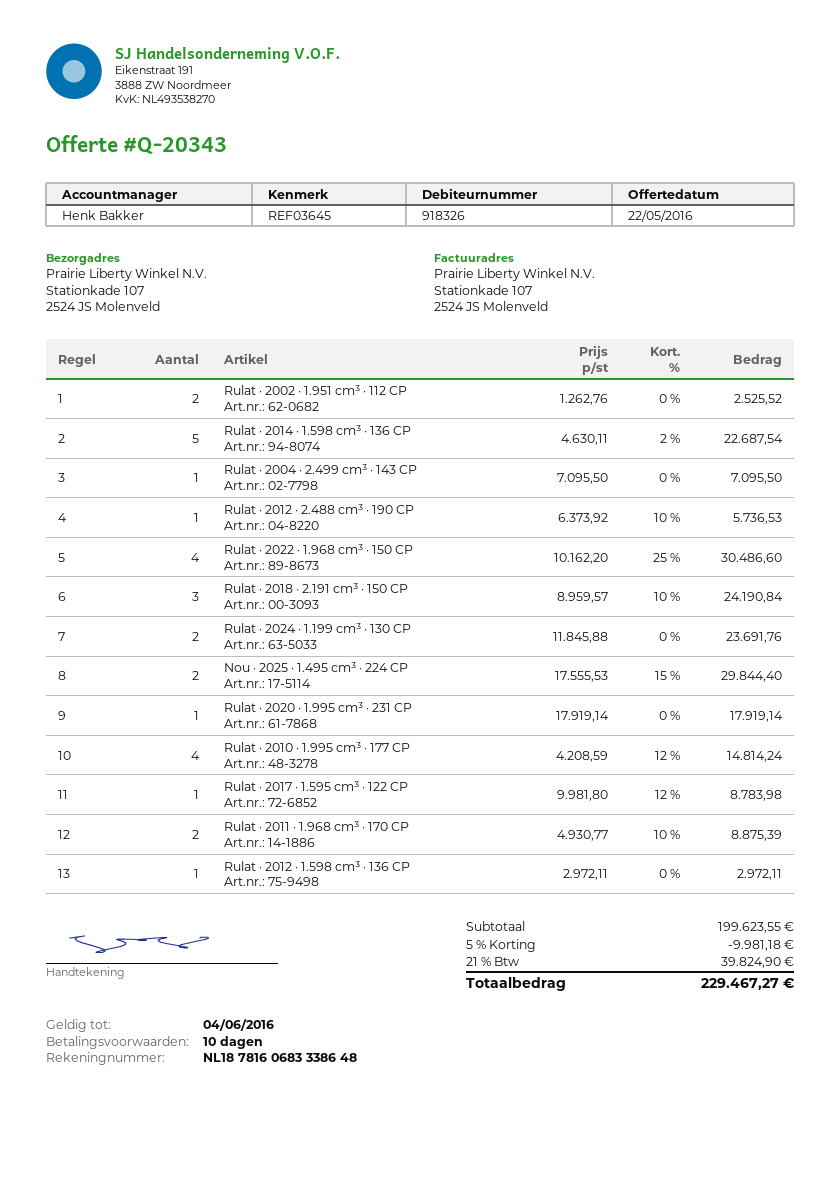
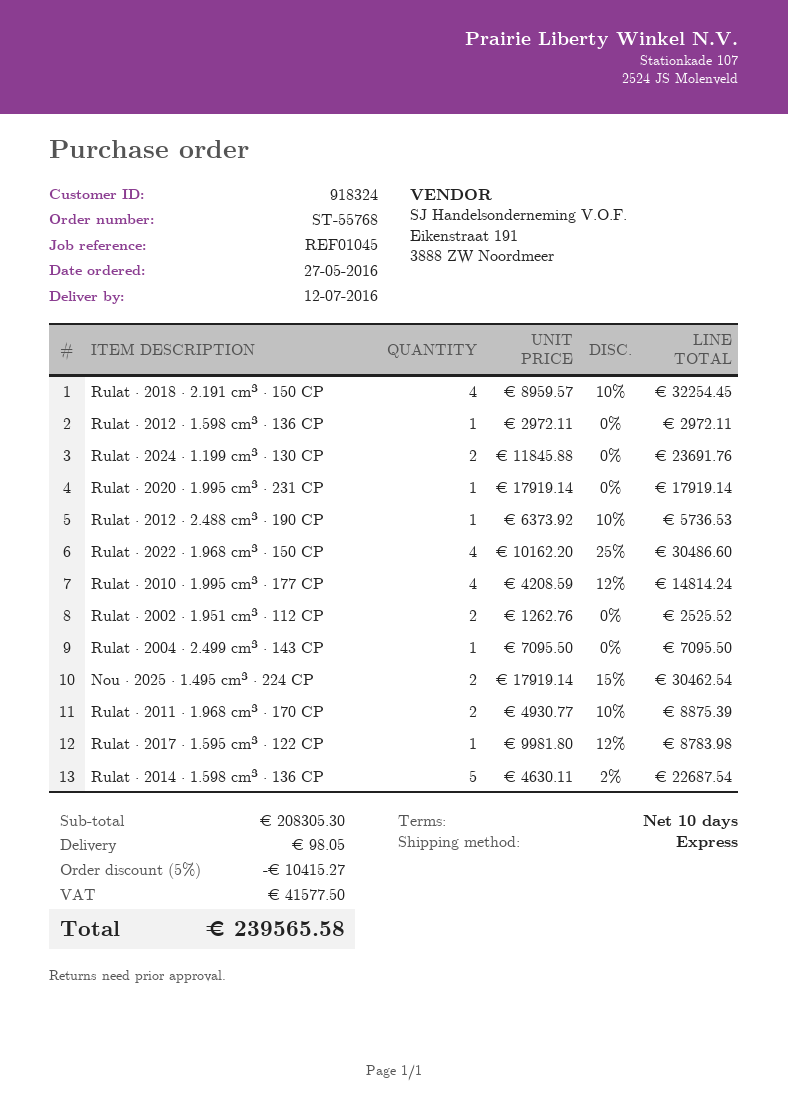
customer number: 918326 -> 918324
reference: REF03645 -> REF01045
Rulat · 2018 · 2.191 cm³ · 150 CP: 3 x 8959.57 - 10% = 24190.84 -> 4 x 8959.57 - 10% = 32254.45
Nou · 2025 · 1.495 cm³ · 224 CP: 2 x 17555.53 - 15% = 29844.40 -> 2 x 17919.14 - 15% = 30462.54
subtotal: 199623.55 -> 208305.30
discount: 5% = 9981.18 -> 5% = 10415.27
shipping: none -> 98.05
tax: 39824.90 -> 41577.50
total: 229467.27 -> 239565.58

